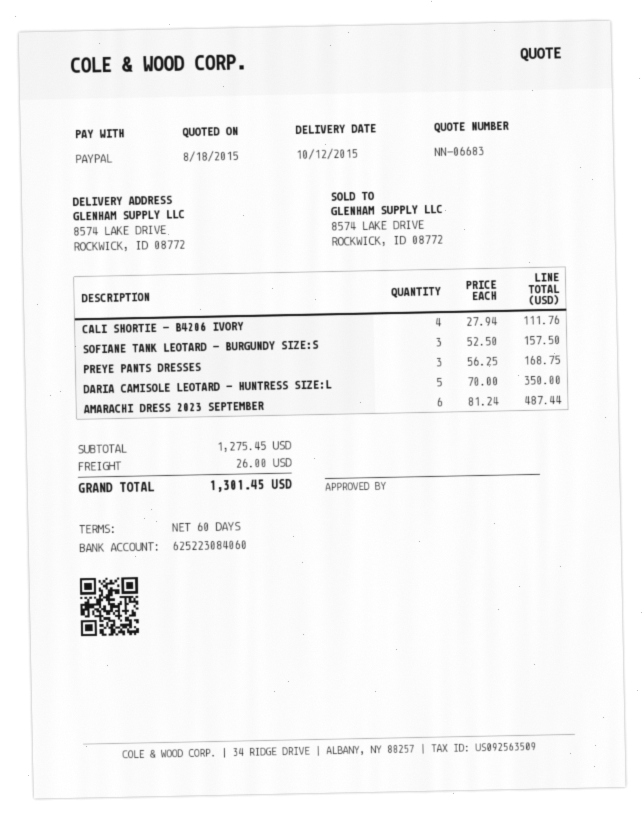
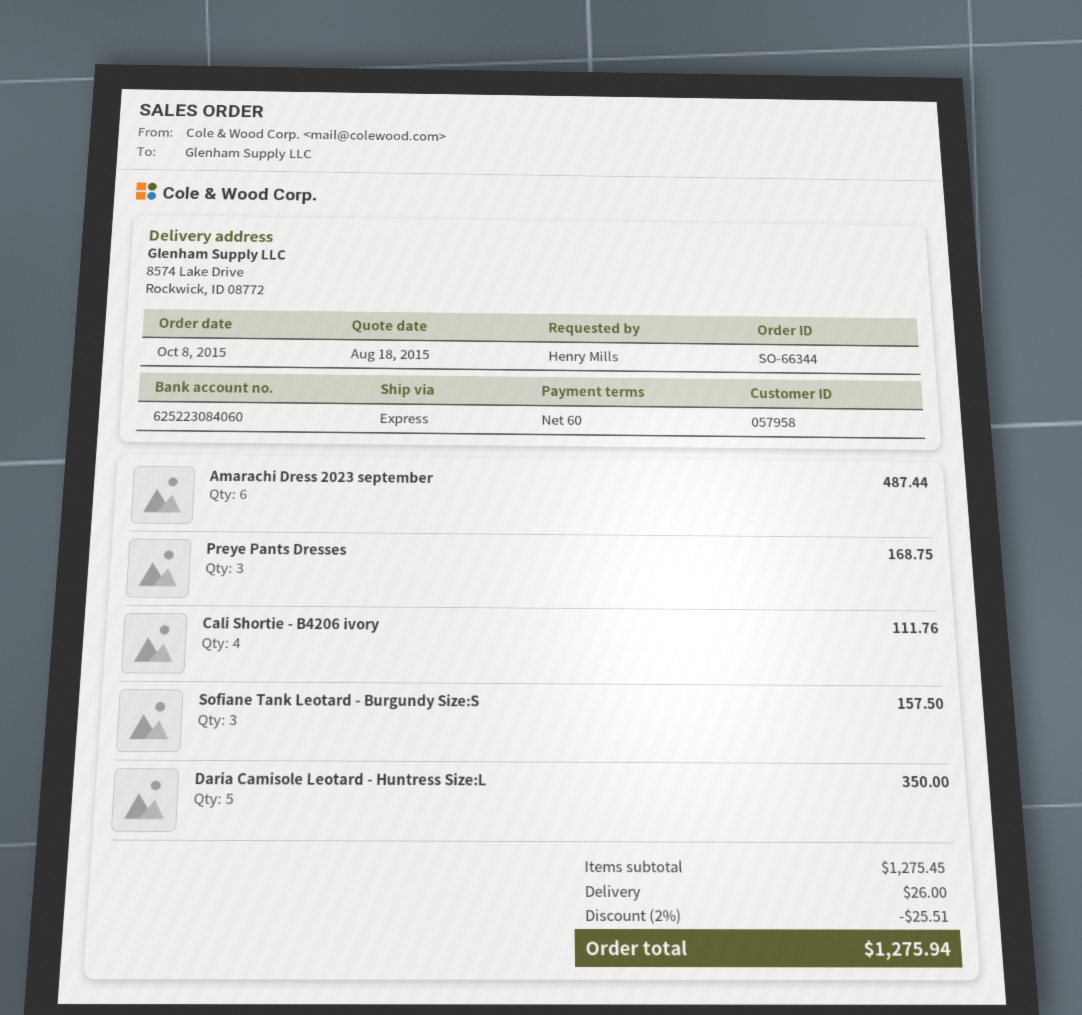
discount: none -> 2% = 25.51
total: 1301.45 -> 1275.94

